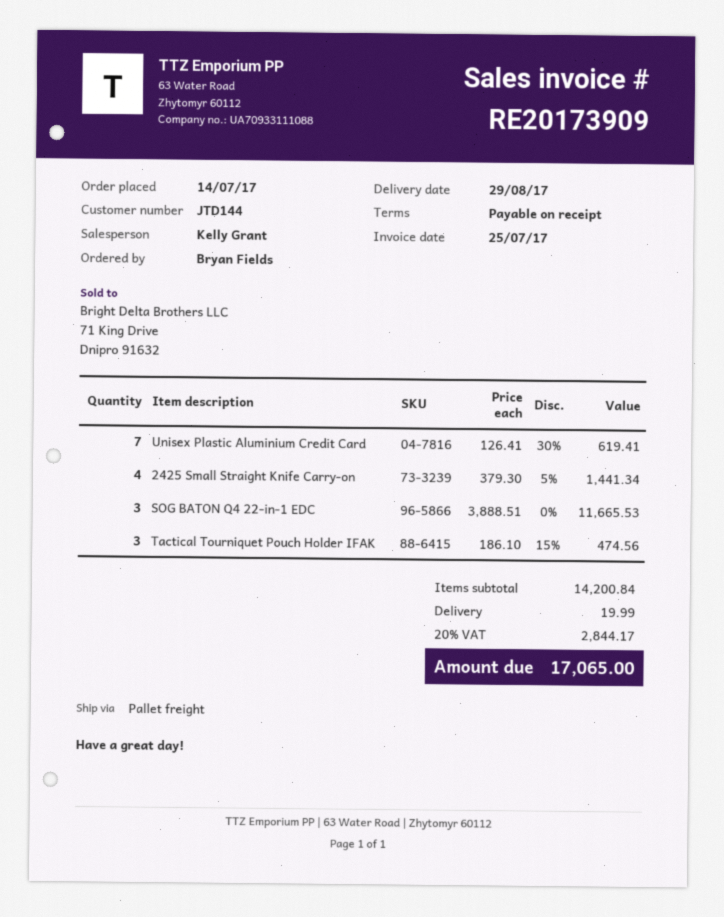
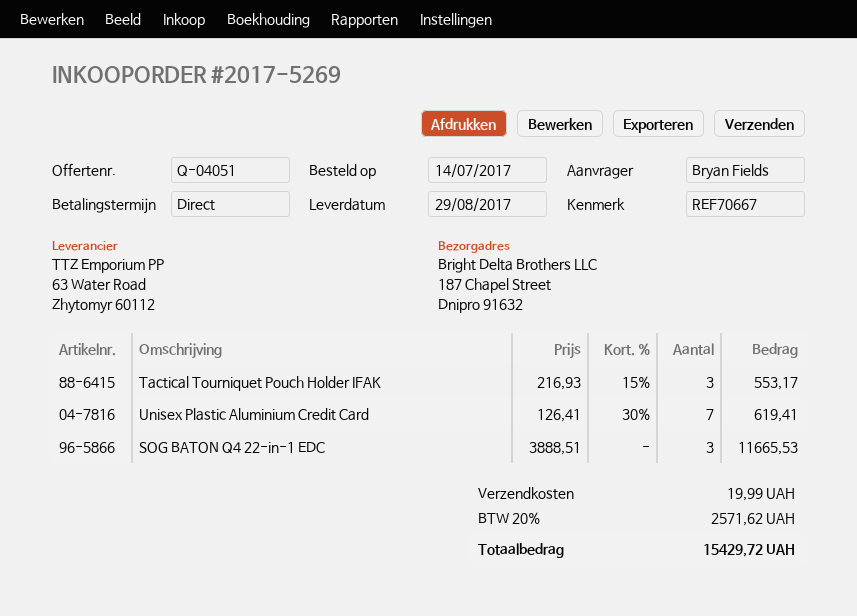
2425 Small Straight Knife Carry-on: 4 x 379.30 - 5% = 1441.34 -> none
Tactical Tourniquet Pouch Holder IFAK: 3 x 186.10 - 15% = 474.56 -> 3 x 216.93 - 15% = 553.17
tax: 20% = 2844.17 -> 20% = 2571.62
total: 17065.00 -> 15429.72

